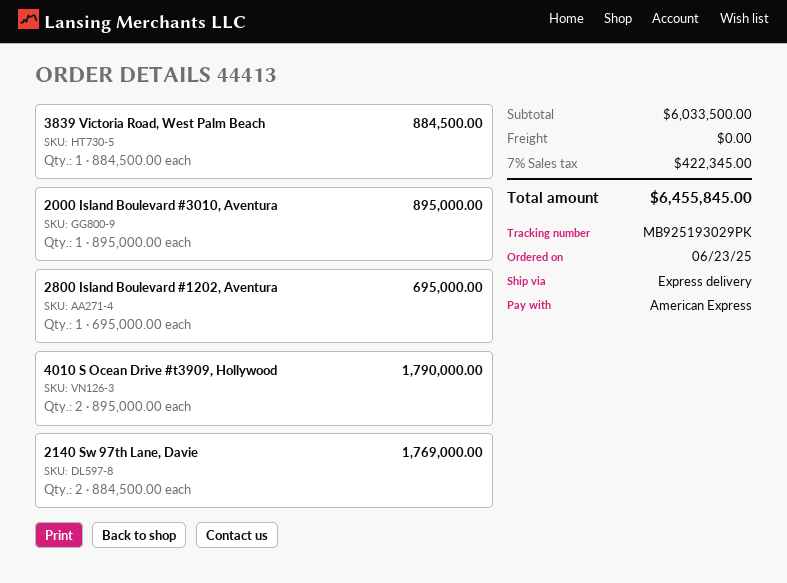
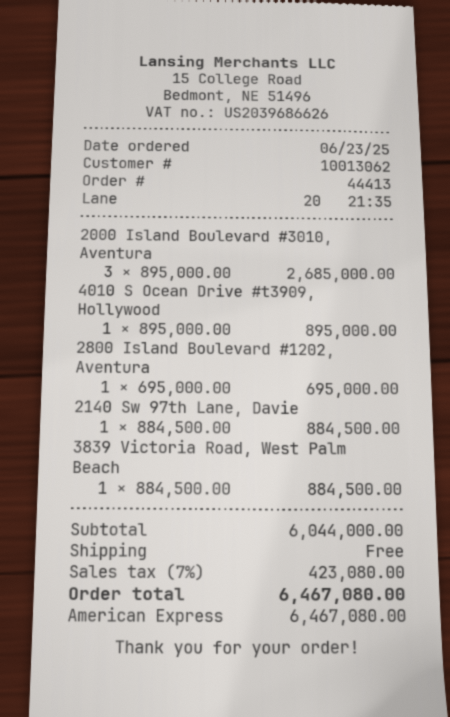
2000 Island Boulevard #3010, Aventura: 1 x 895000.00 = 895000.00 -> 3 x 895000.00 = 2685000.00
4010 S Ocean Drive #t3909, Hollywood: 2 x 895000.00 = 1790000.00 -> 1 x 895000.00 = 895000.00
2140 Sw 97th Lane, Davie: 2 x 884500.00 = 1769000.00 -> 1 x 884500.00 = 884500.00
subtotal: 6033500.00 -> 6044000.00
tax: 7% = 422345.00 -> 7% = 423080.00
total: 6455845.00 -> 6467080.00

